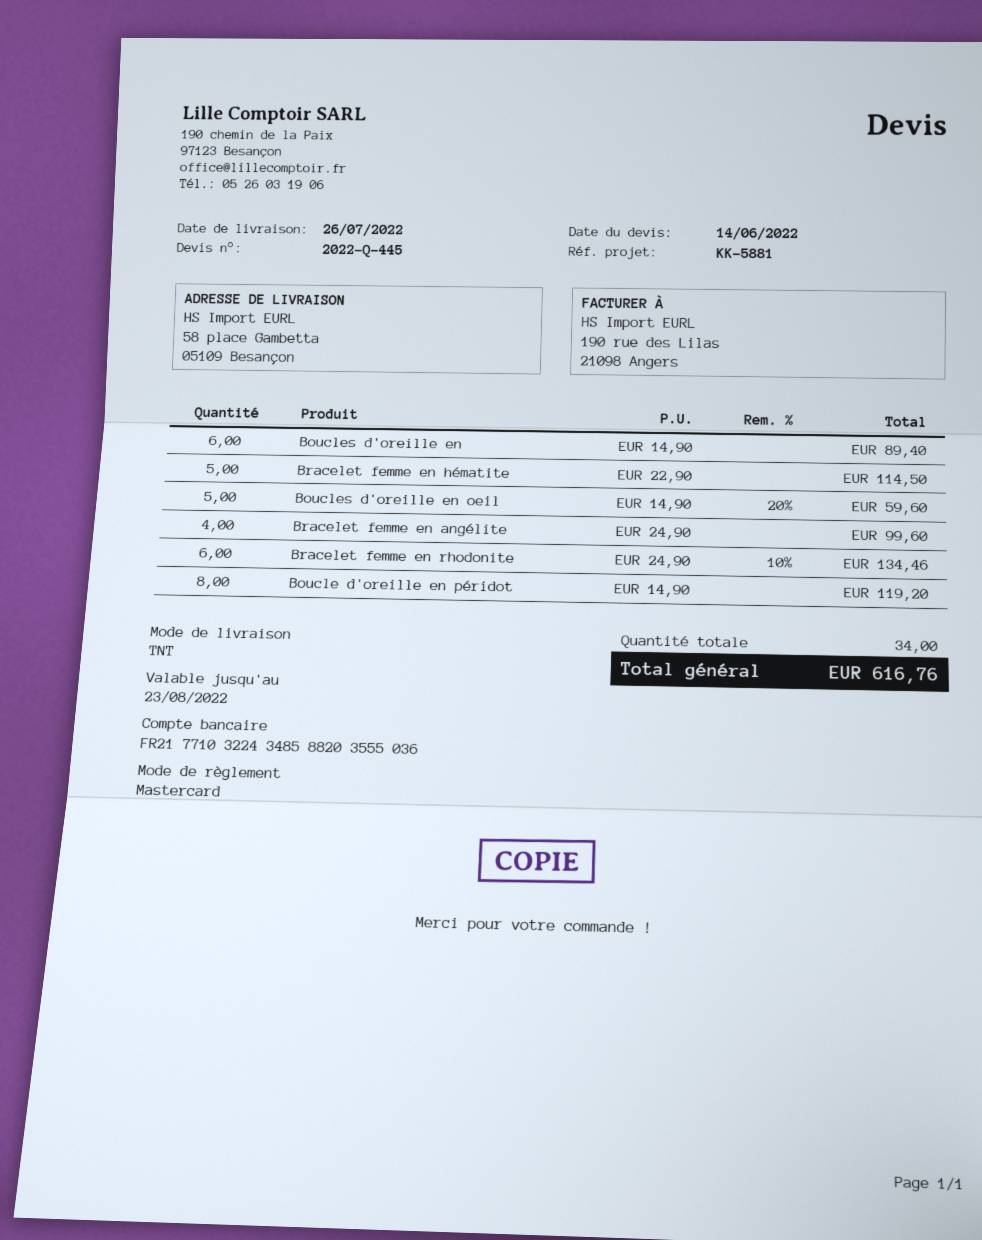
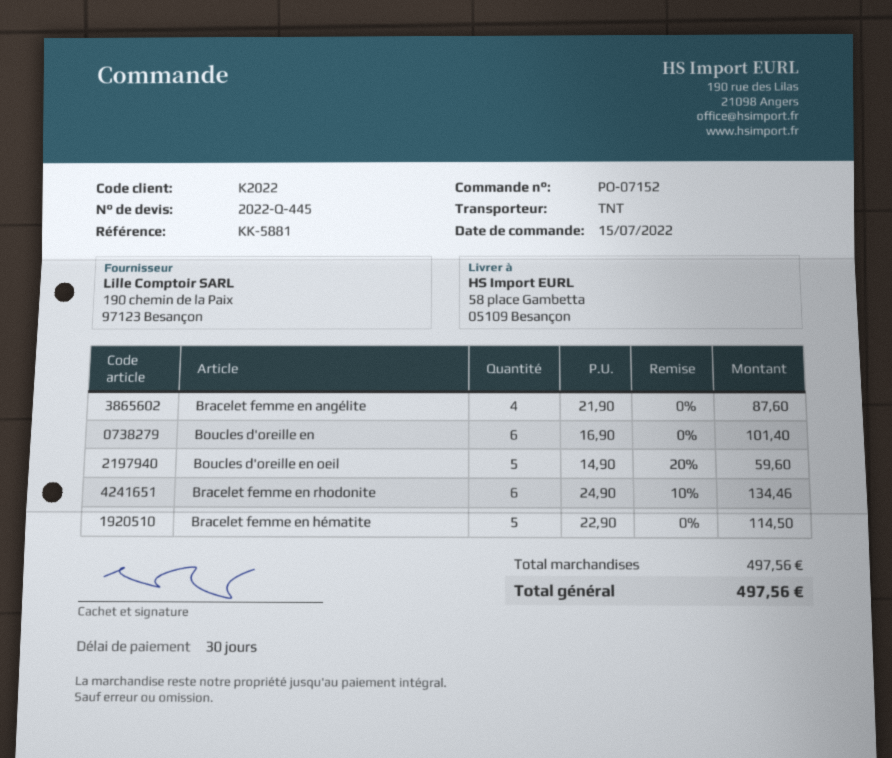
Boucles d'oreille en: 6 x 14.90 = 89.40 -> 6 x 16.90 = 101.40
Bracelet femme en angélite: 4 x 24.90 = 99.60 -> 4 x 21.90 = 87.60
Boucle d'oreille en péridot: 8 x 14.90 = 119.20 -> none
total: 616.76 -> 497.56

